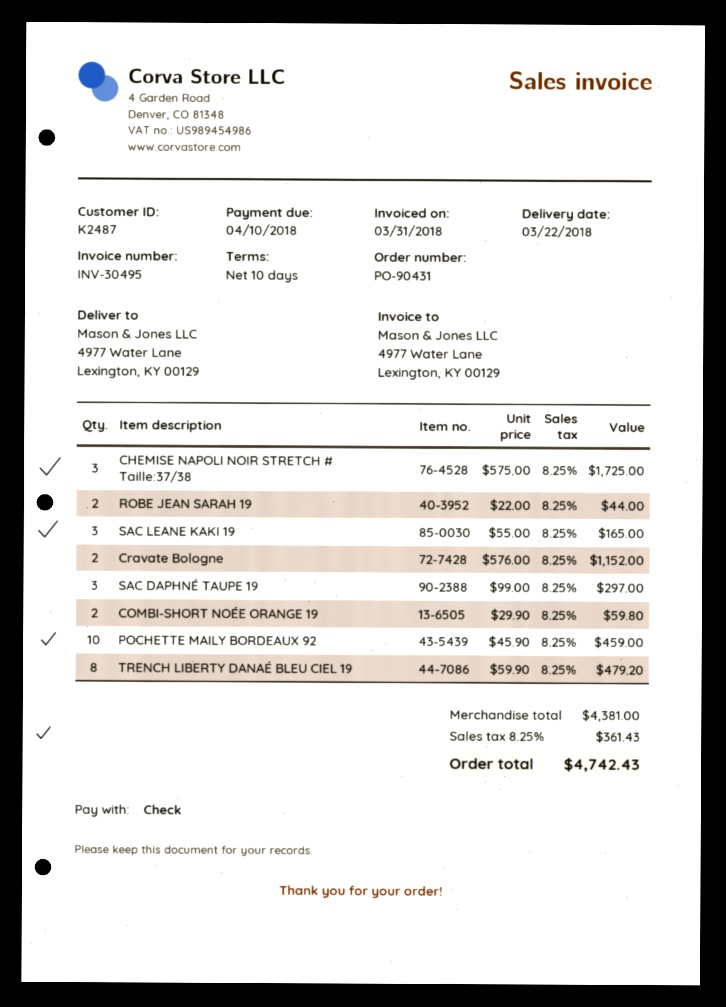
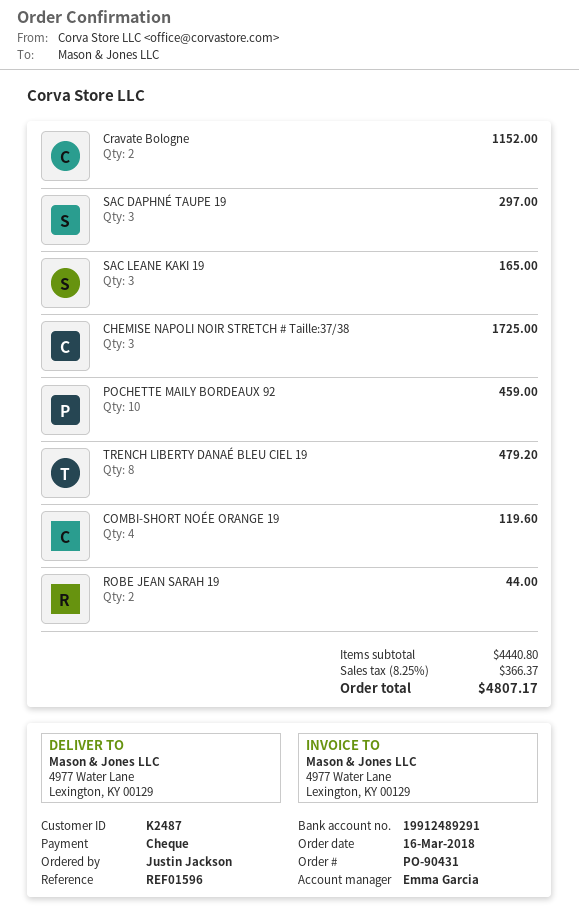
COMBI-SHORT NOÉE ORANGE 19: 2 for 59.80 -> 4 for 119.60
subtotal: 4381.00 -> 4440.80
tax: 8.25% = 361.43 -> 8.25% = 366.37
total: 4742.43 -> 4807.17

